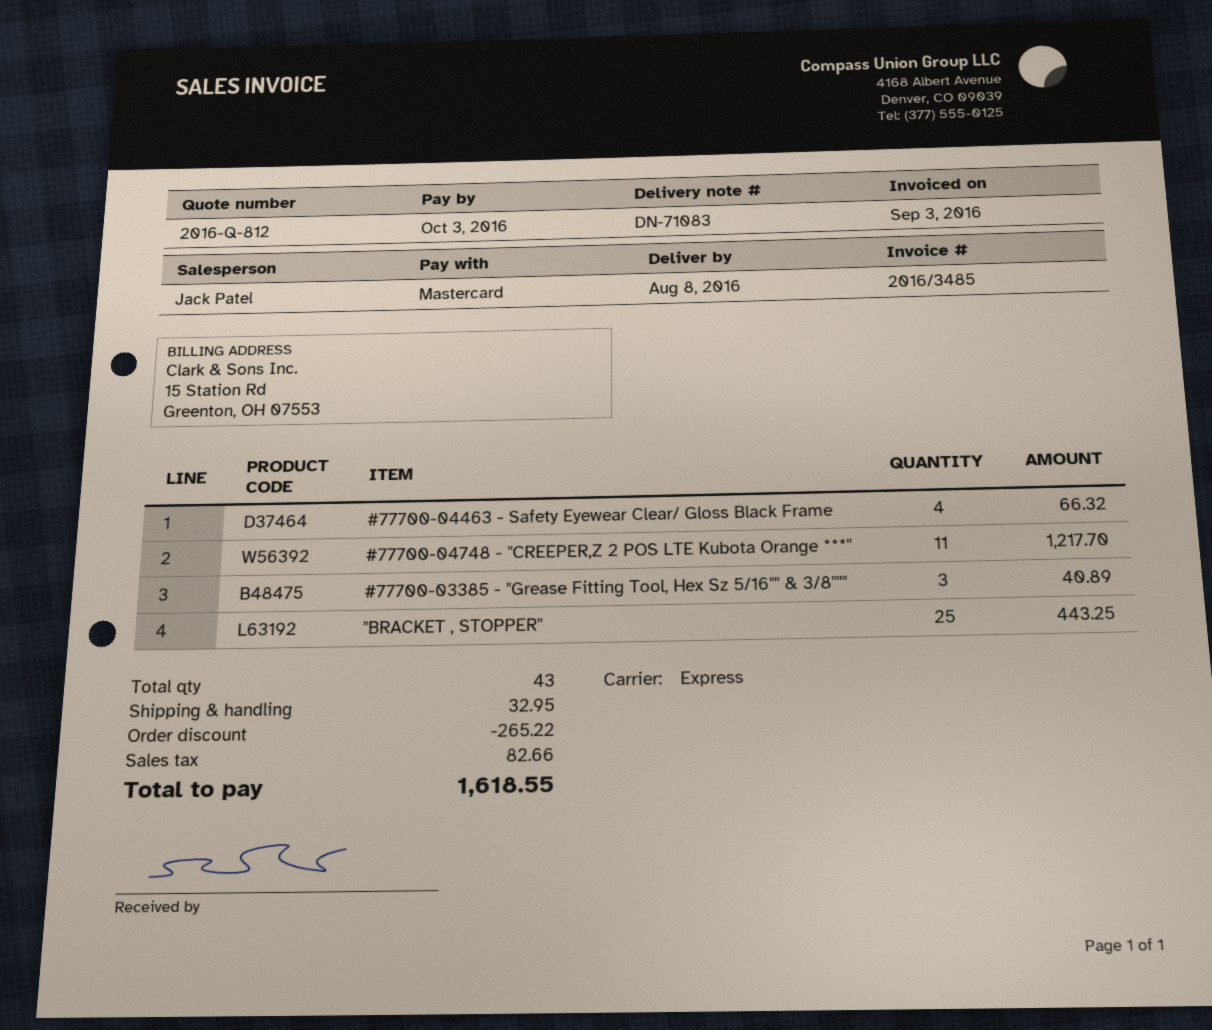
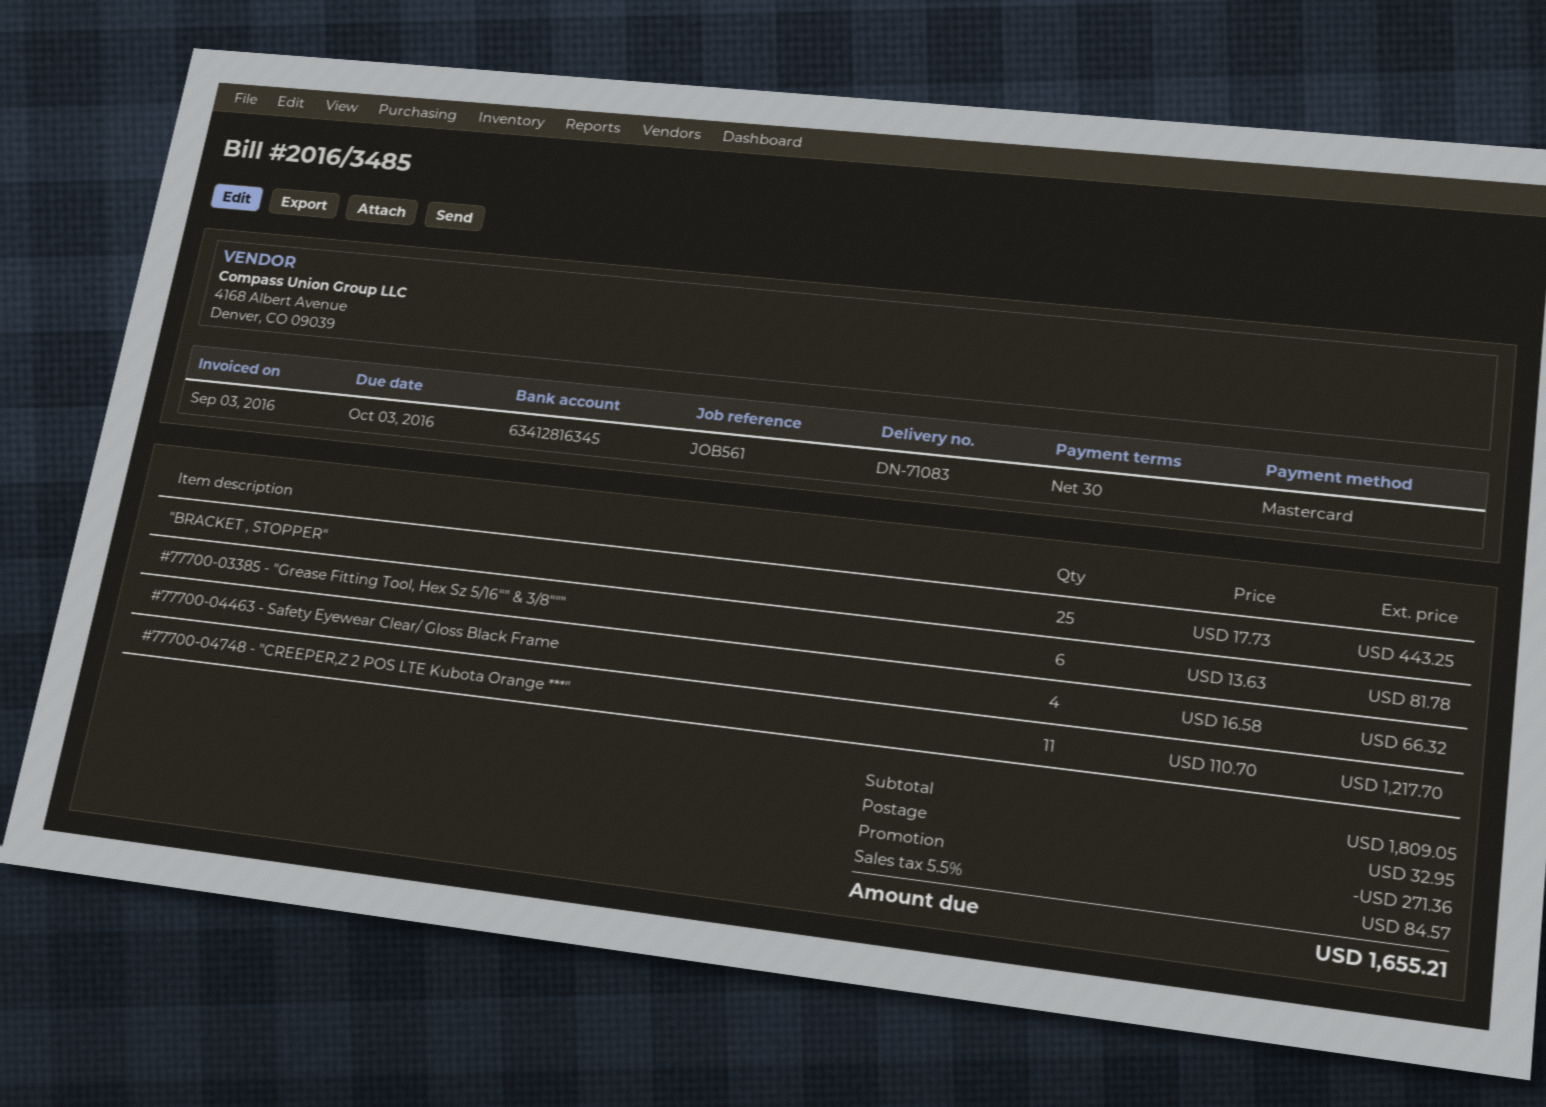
#77700-03385 - "Grease Fitting Tool, Hex Sz 5/16"" & 3/8""": 3 for 40.89 -> 6 for 81.78
discount: 265.22 -> 271.36
tax: 82.66 -> 84.57
total: 1618.55 -> 1655.21

